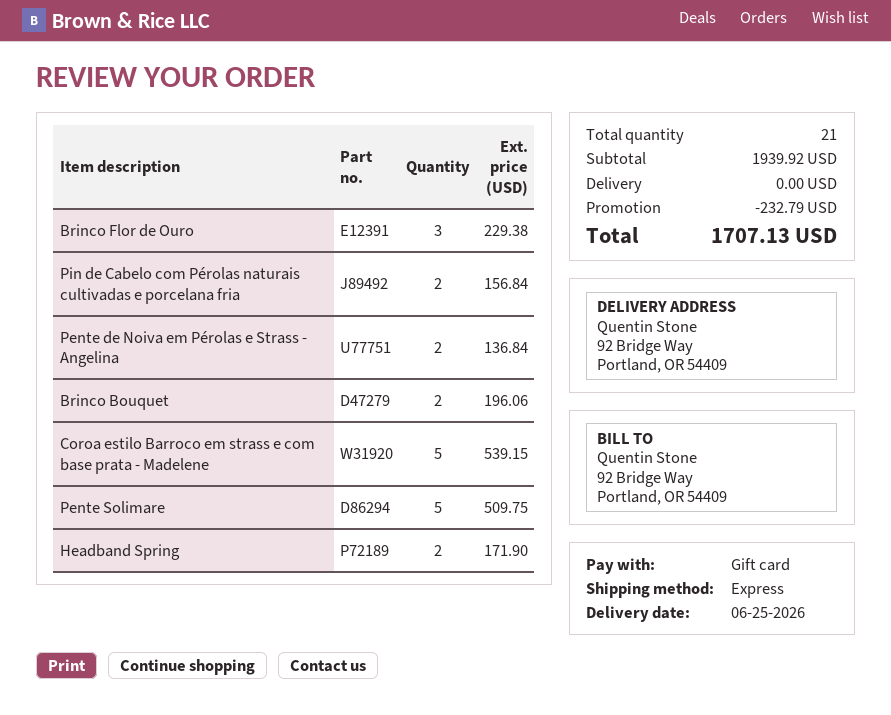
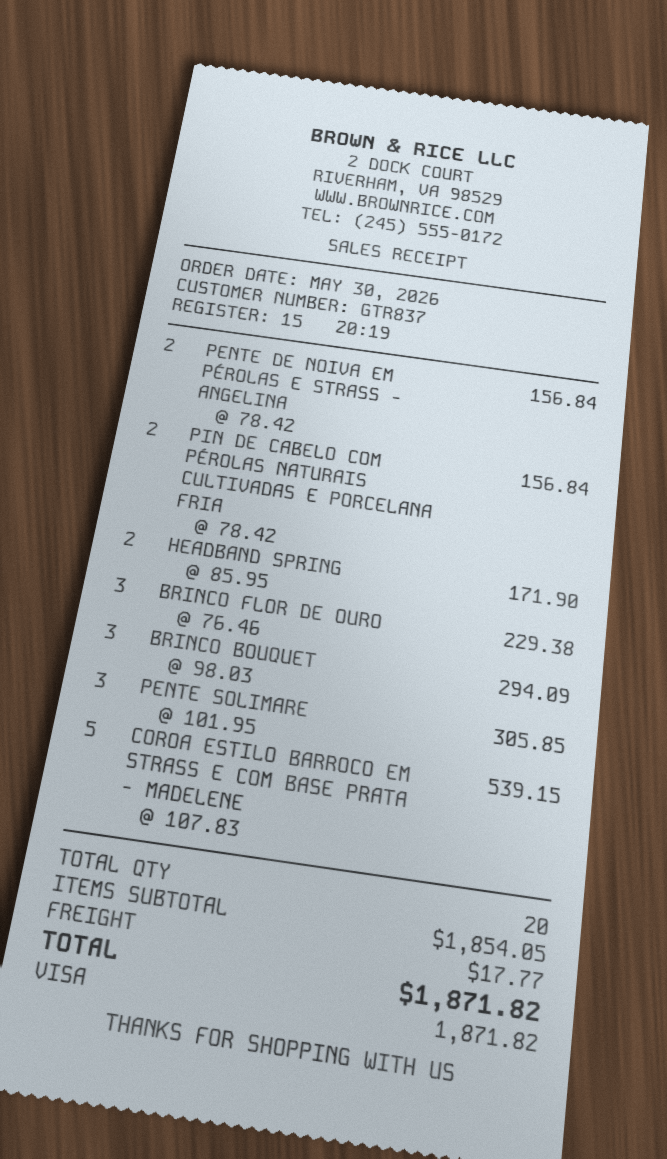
payment method: gift card -> Visa
Pente de Noiva em Pérolas e Strass - Angelina: 2 for 136.84 -> 2 for 156.84
Brinco Bouquet: 2 for 196.06 -> 3 for 294.09
Pente Solimare: 5 for 509.75 -> 3 for 305.85
total quantity: 21 -> 20
subtotal: 1939.92 -> 1854.05
discount: 232.79 -> none
shipping: 0.00 -> 17.77
total: 1707.13 -> 1871.82

